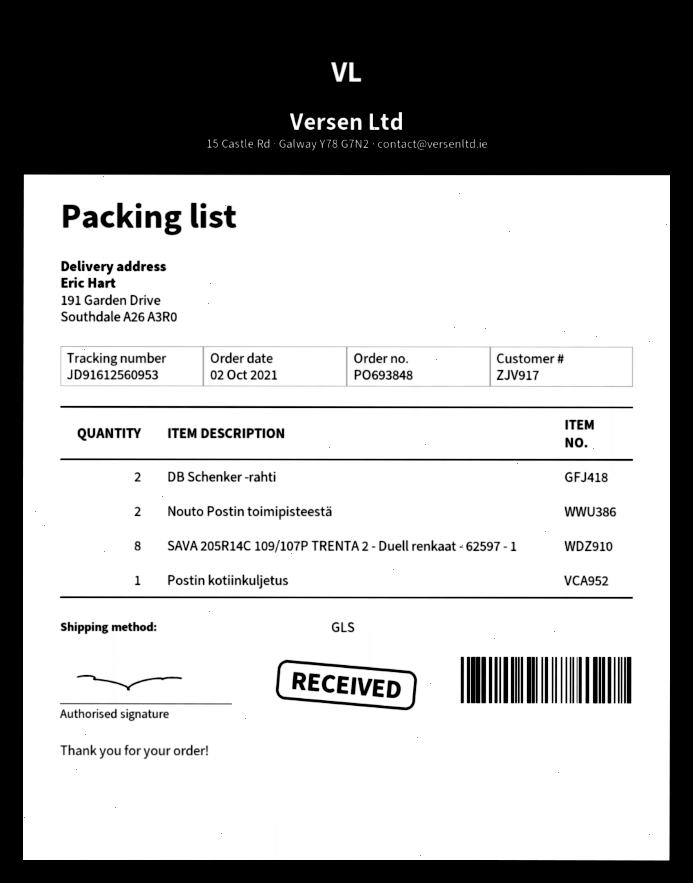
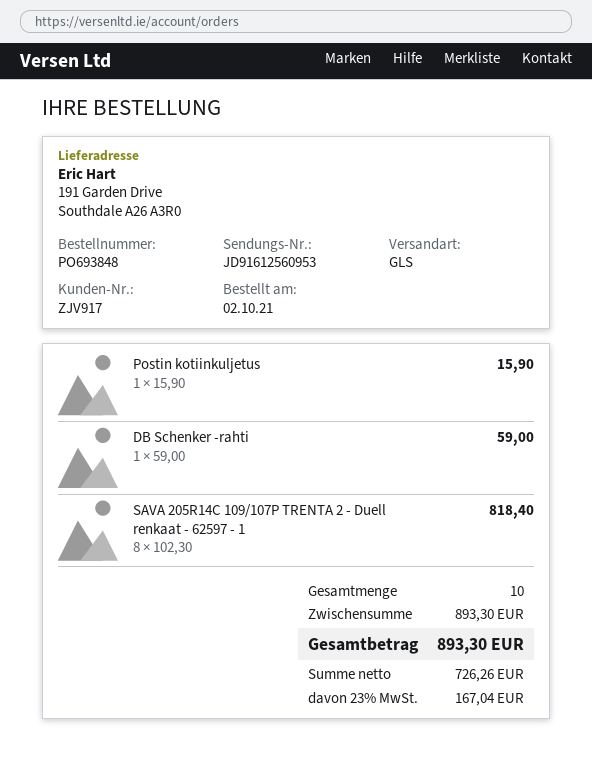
DB Schenker -rahti: 2 -> 1
Nouto Postin toimipisteestä: 2 -> none

